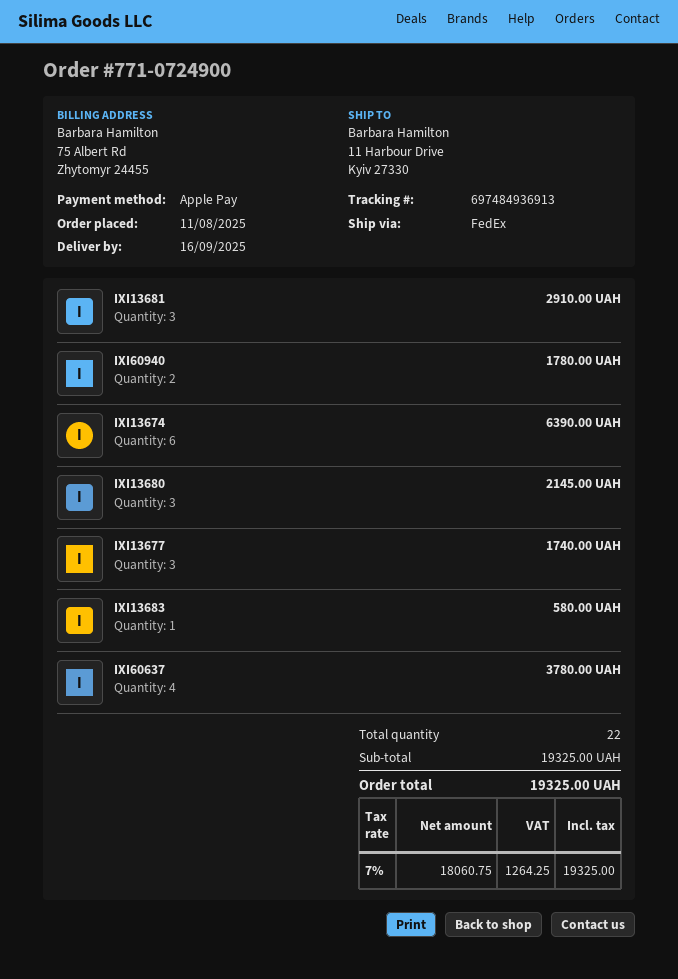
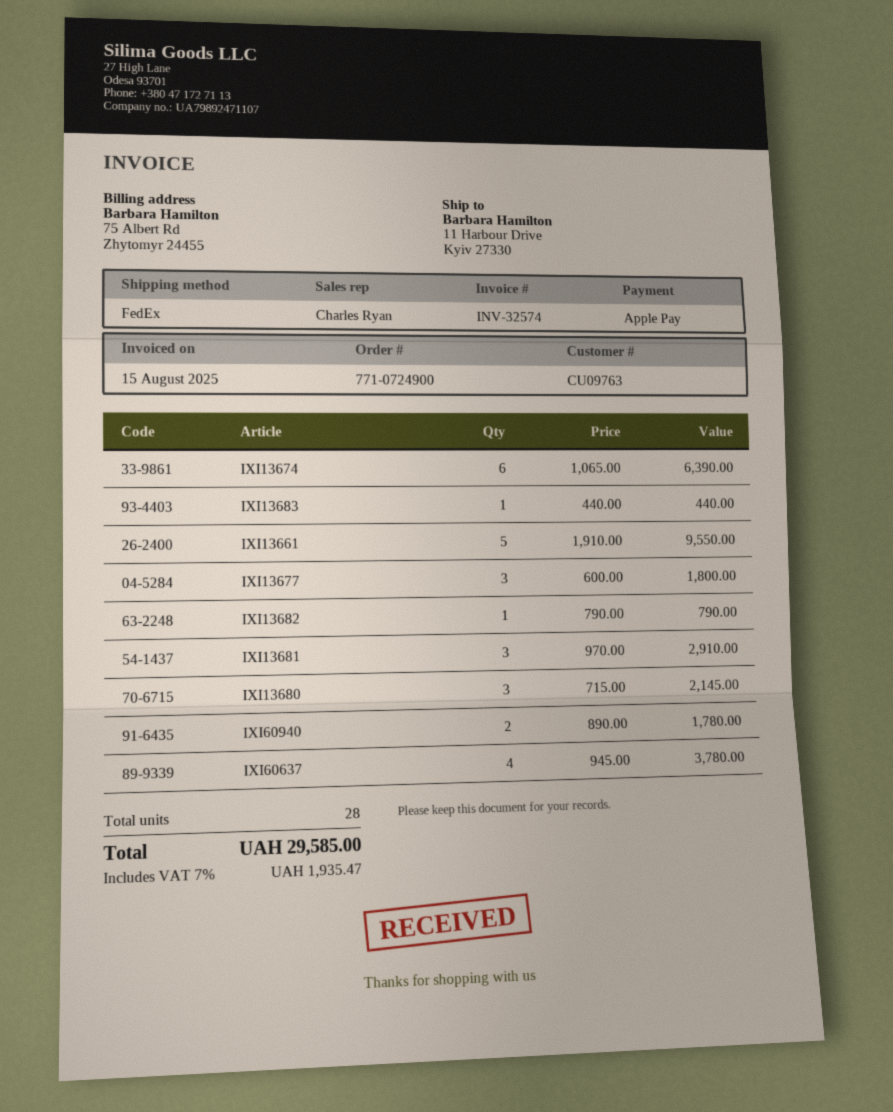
IXI13677: 3 for 1740.00 -> 3 for 1800.00
IXI13683: 1 for 580.00 -> 1 for 440.00
IXI13661: none -> 5 for 9550.00
IXI13682: none -> 1 for 790.00
total quantity: 22 -> 28
tax: 7% = 1264.25 -> 7% = 1935.47
total: 19325.00 -> 29585.00

